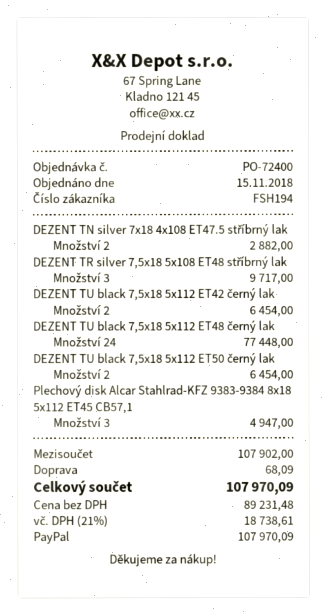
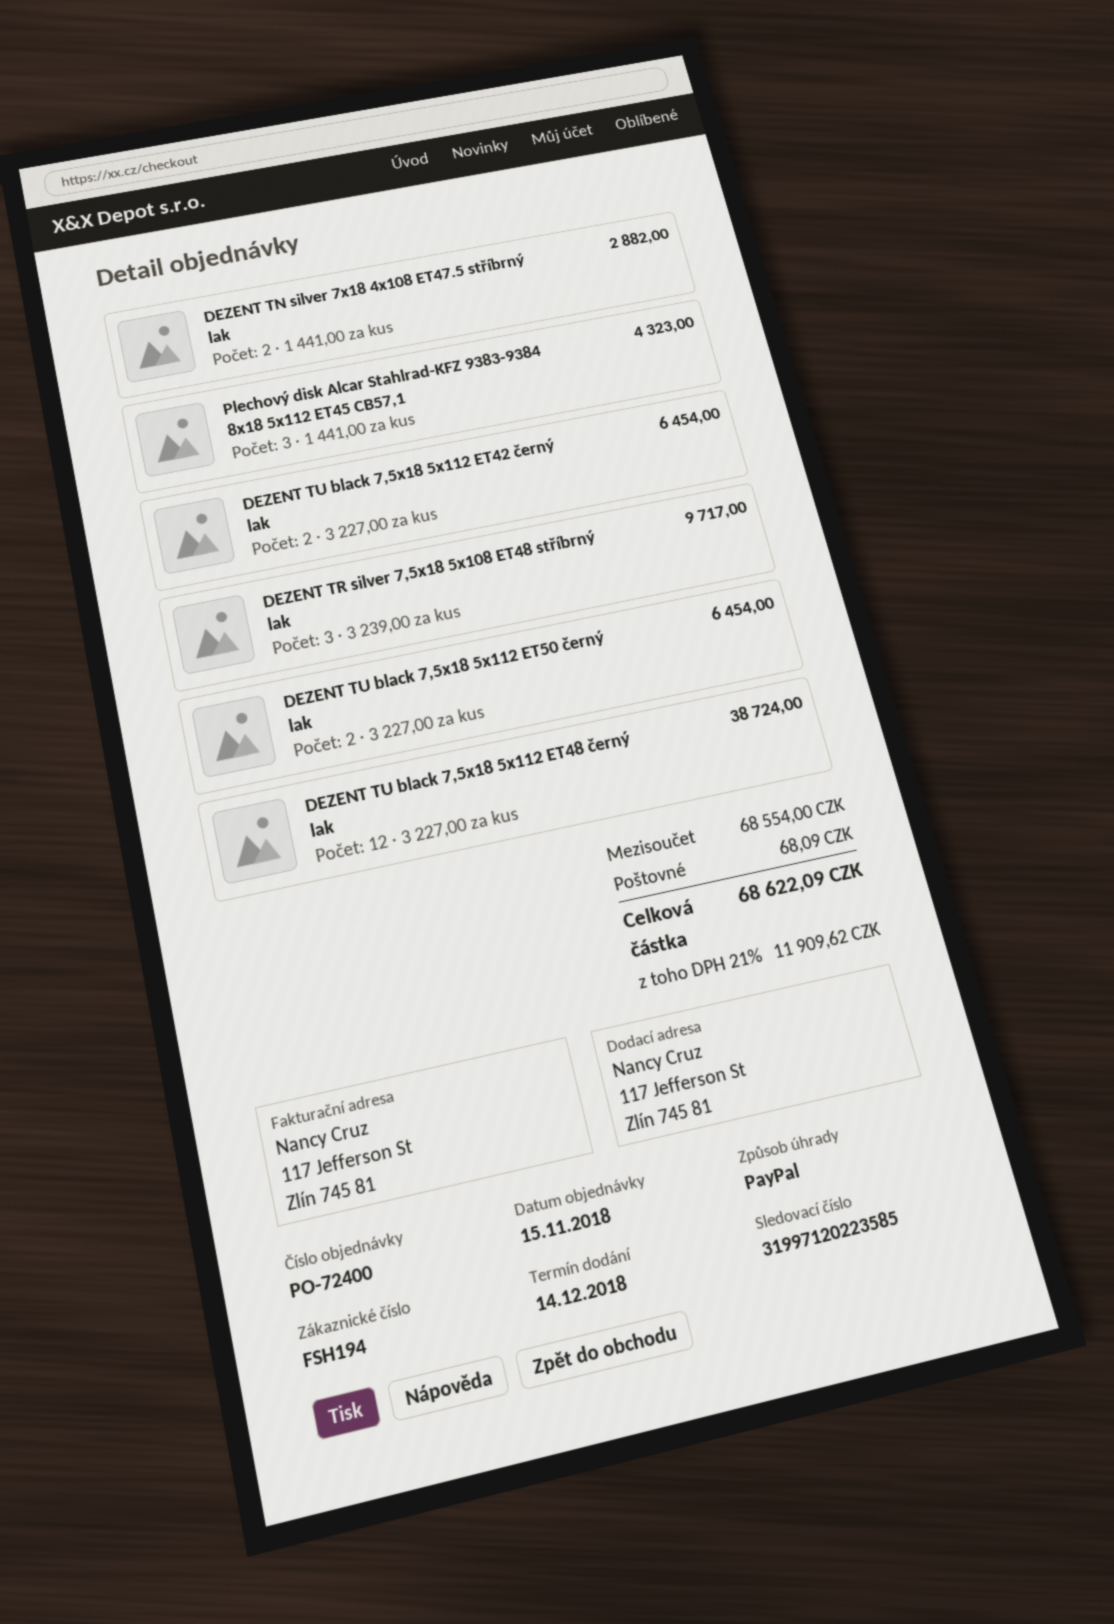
DEZENT TU black 7,5x18 5x112 ET48 černý lak: 24 for 77448.00 -> 12 for 38724.00
Plechový disk Alcar Stahlrad-KFZ 9383-9384 8x18 5x112 ET45 CB57,1: 3 for 4947.00 -> 3 for 4323.00
subtotal: 107902.00 -> 68554.00
tax: 21% = 18738.61 -> 21% = 11909.62
total: 107970.09 -> 68622.09

